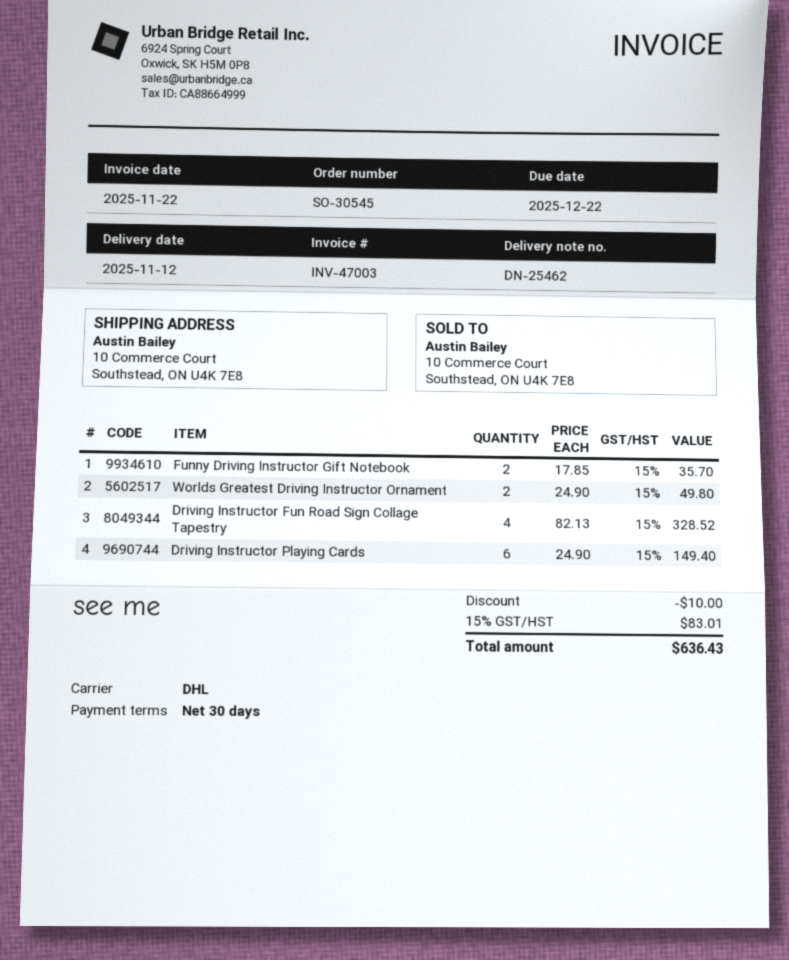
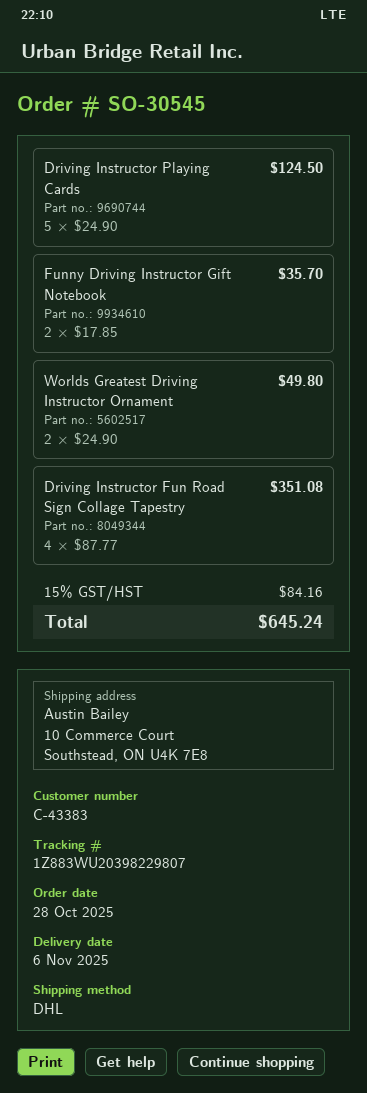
delivery date: 2025-11-12 -> 2025-11-06
Driving Instructor Fun Road Sign Collage Tapestry: 4 x 82.13 = 328.52 -> 4 x 87.77 = 351.08
Driving Instructor Playing Cards: 6 x 24.90 = 149.40 -> 5 x 24.90 = 124.50
discount: 10.00 -> none
tax: 15% = 83.01 -> 15% = 84.16
total: 636.43 -> 645.24

